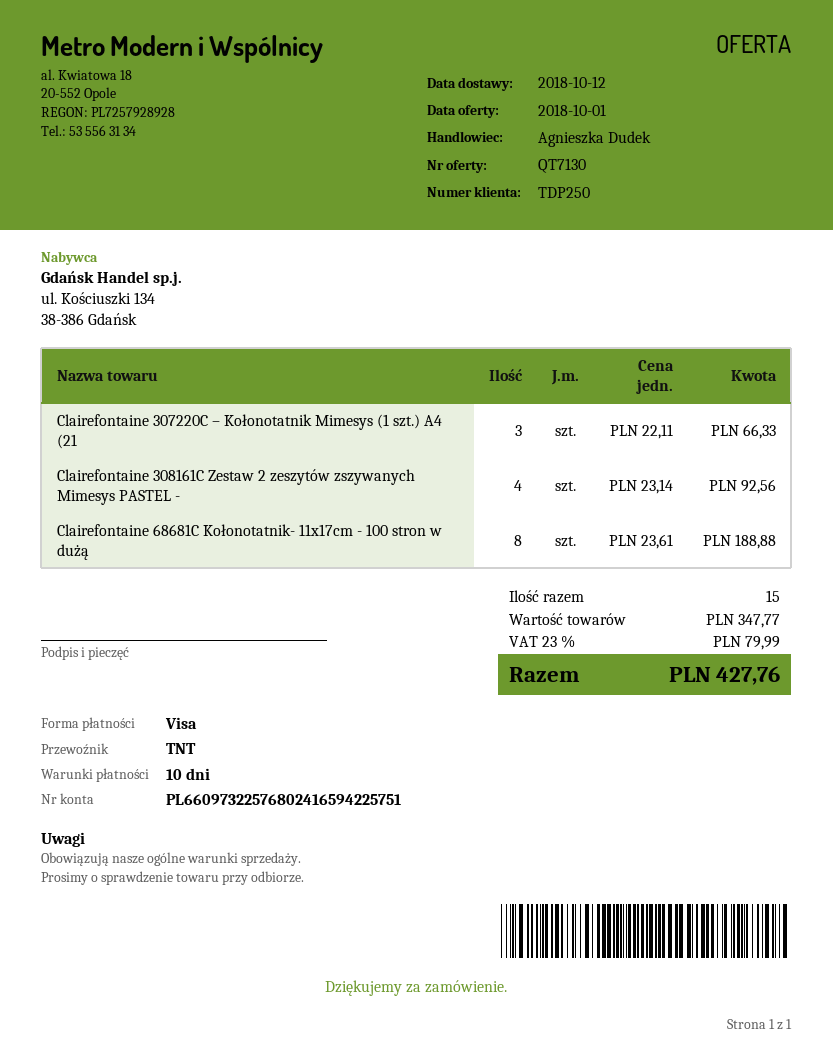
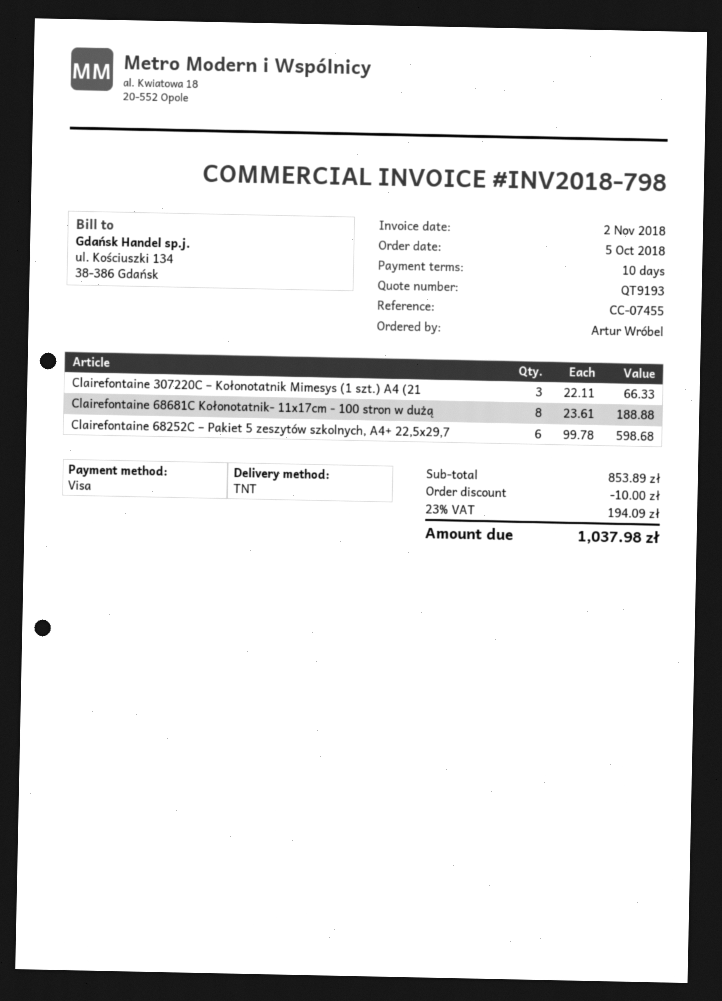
quote number: QT7130 -> QT9193
Clairefontaine 308161C Zestaw 2 zeszytów zszywanych Mimesys PASTEL -: 4 x 23.14 = 92.56 -> none
Clairefontaine 68252C – Pakiet 5 zeszytów szkolnych, A4+ 22,5x29,7: none -> 6 x 99.78 = 598.68
subtotal: 347.77 -> 853.89
discount: none -> 10.00
tax: 23% = 79.99 -> 23% = 194.09
total: 427.76 -> 1037.98

